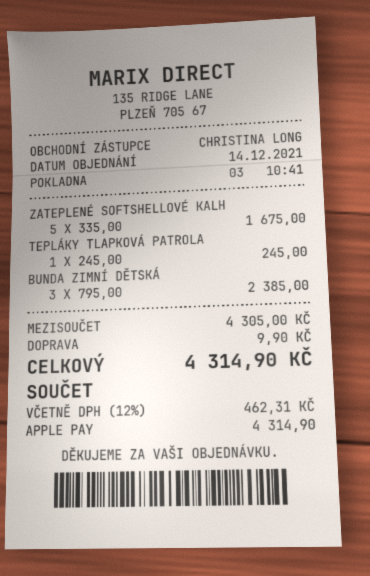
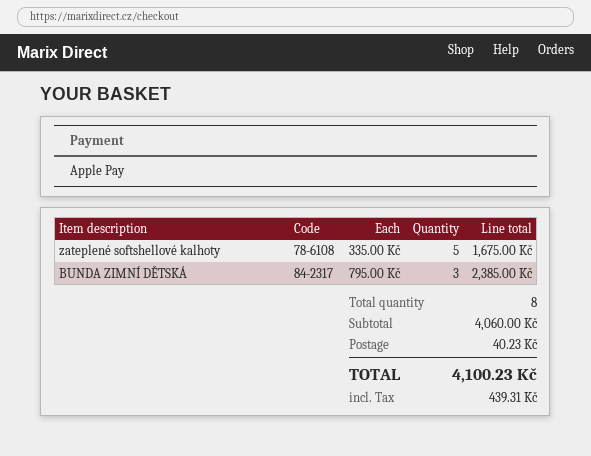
TEPLÁKY TLAPKOVÁ PATROLA: 1 x 245.00 = 245.00 -> none
subtotal: 4305.00 -> 4060.00
shipping: 9.90 -> 40.23
tax: 462.31 -> 439.31
total: 4314.90 -> 4100.23

